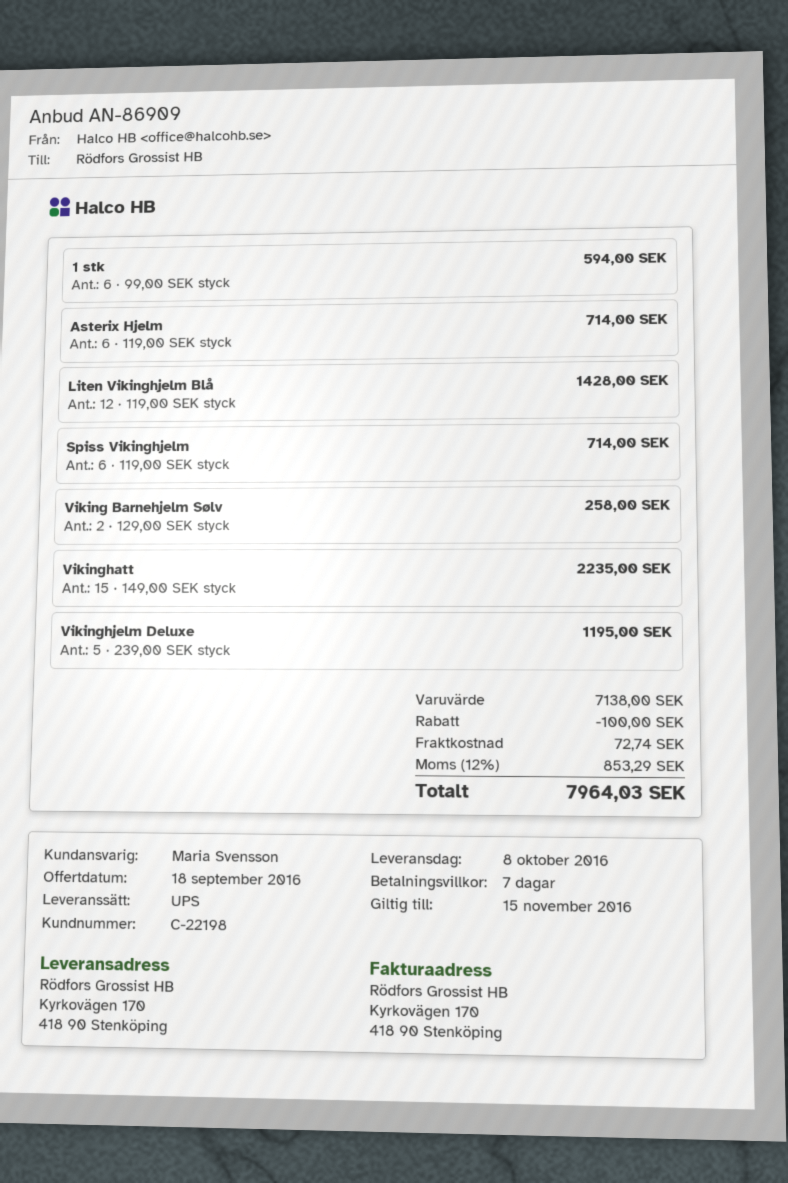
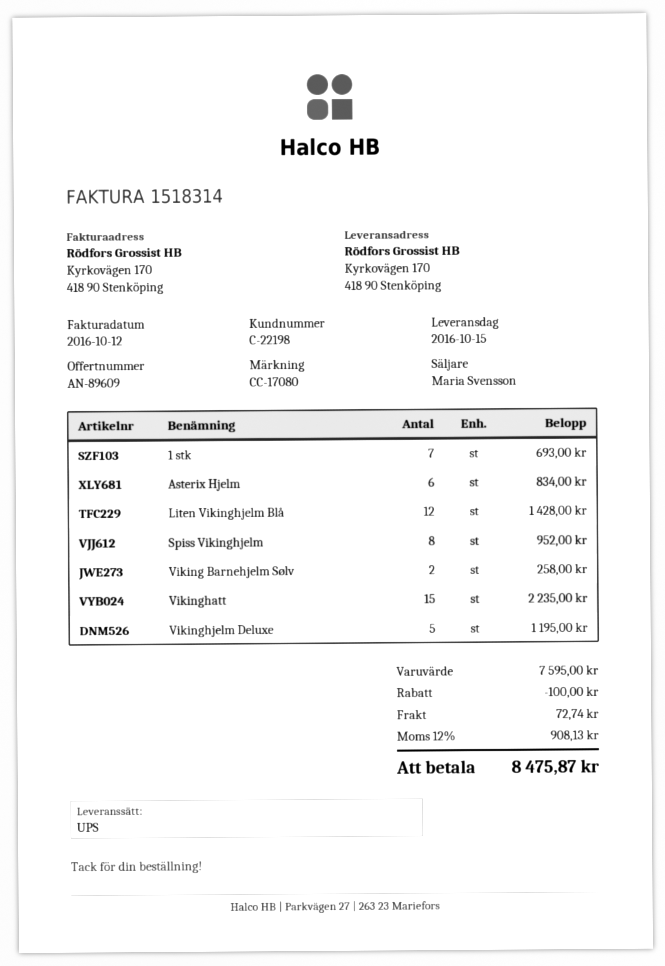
quote number: AN-86909 -> AN-89609
delivery date: 2016-10-08 -> 2016-10-15
1 stk: 6 for 594.00 -> 7 for 693.00
Asterix Hjelm: 6 for 714.00 -> 6 for 834.00
Spiss Vikinghjelm: 6 for 714.00 -> 8 for 952.00
subtotal: 7138.00 -> 7595.00
tax: 12% = 853.29 -> 12% = 908.13
total: 7964.03 -> 8475.87

